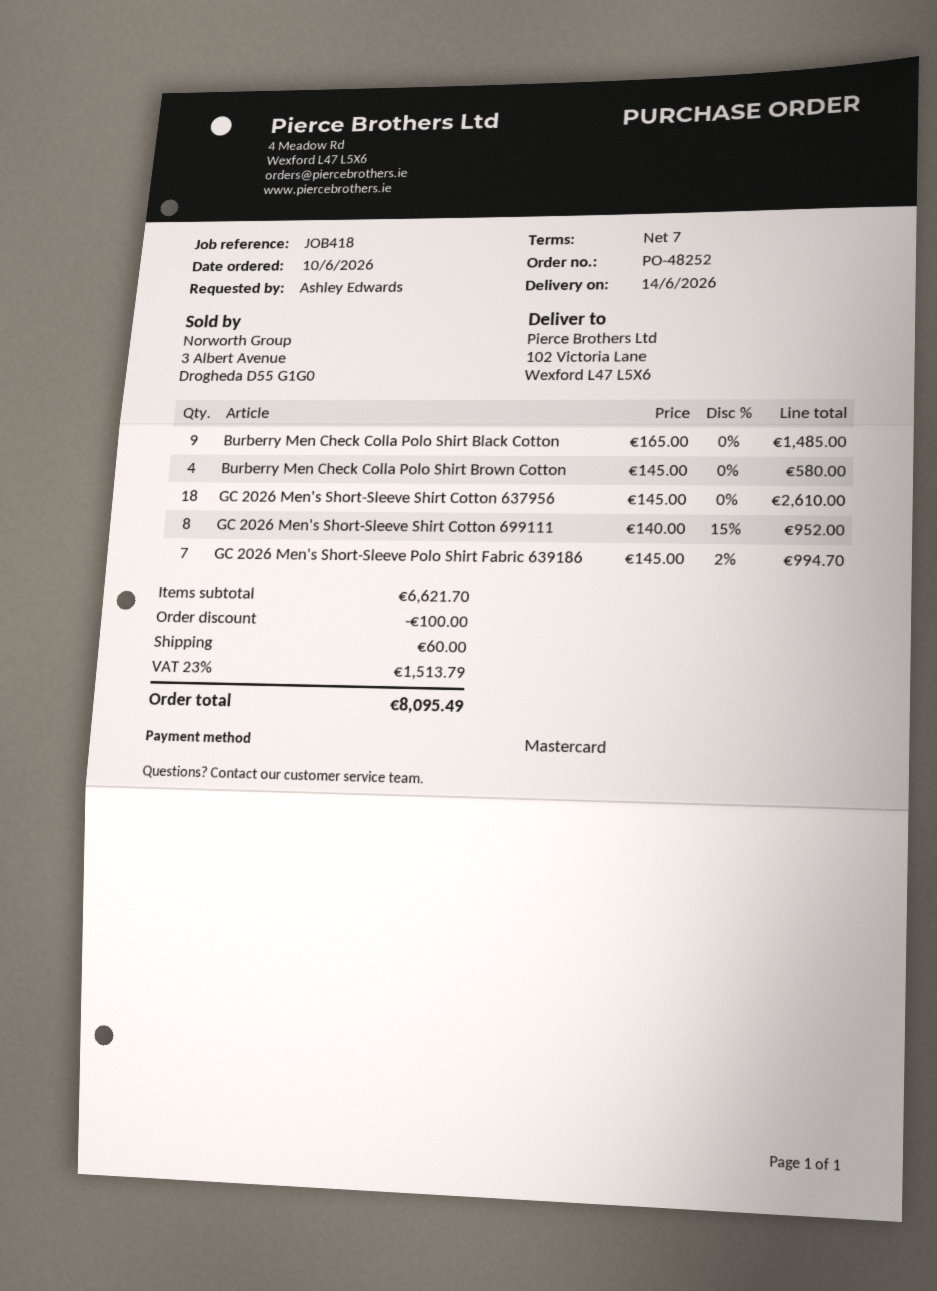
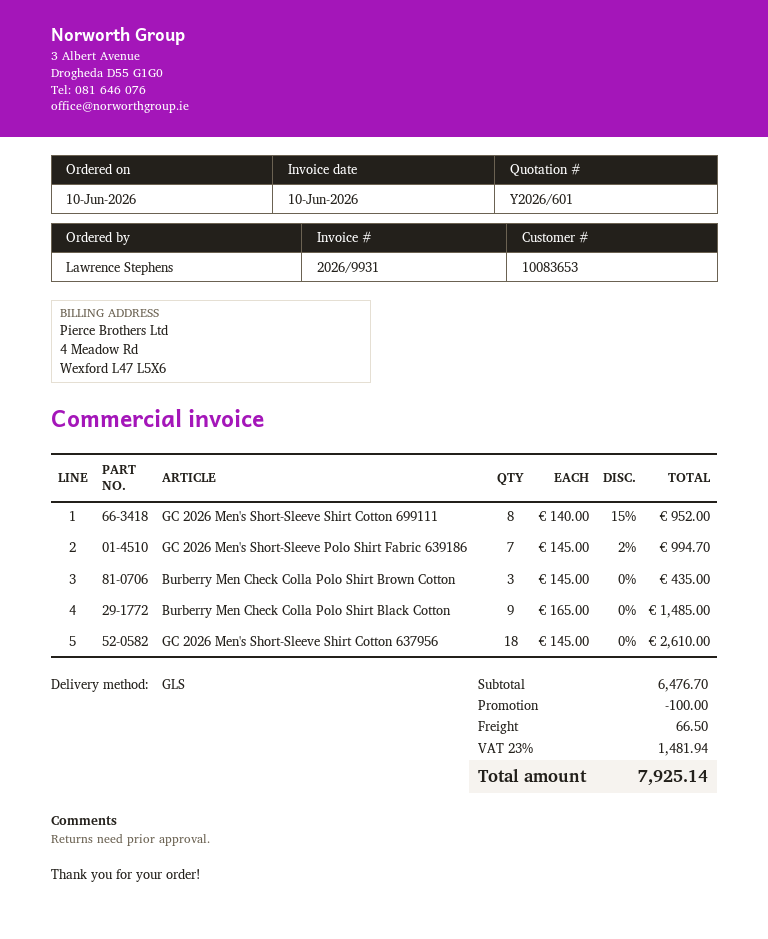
ordered by: Ashley Edwards -> Lawrence Stephens
Burberry Men Check Colla Polo Shirt Brown Cotton: 4 x 145.00 = 580.00 -> 3 x 145.00 = 435.00
subtotal: 6621.70 -> 6476.70
shipping: 60.00 -> 66.50
tax: 23% = 1513.79 -> 23% = 1481.94
total: 8095.49 -> 7925.14

